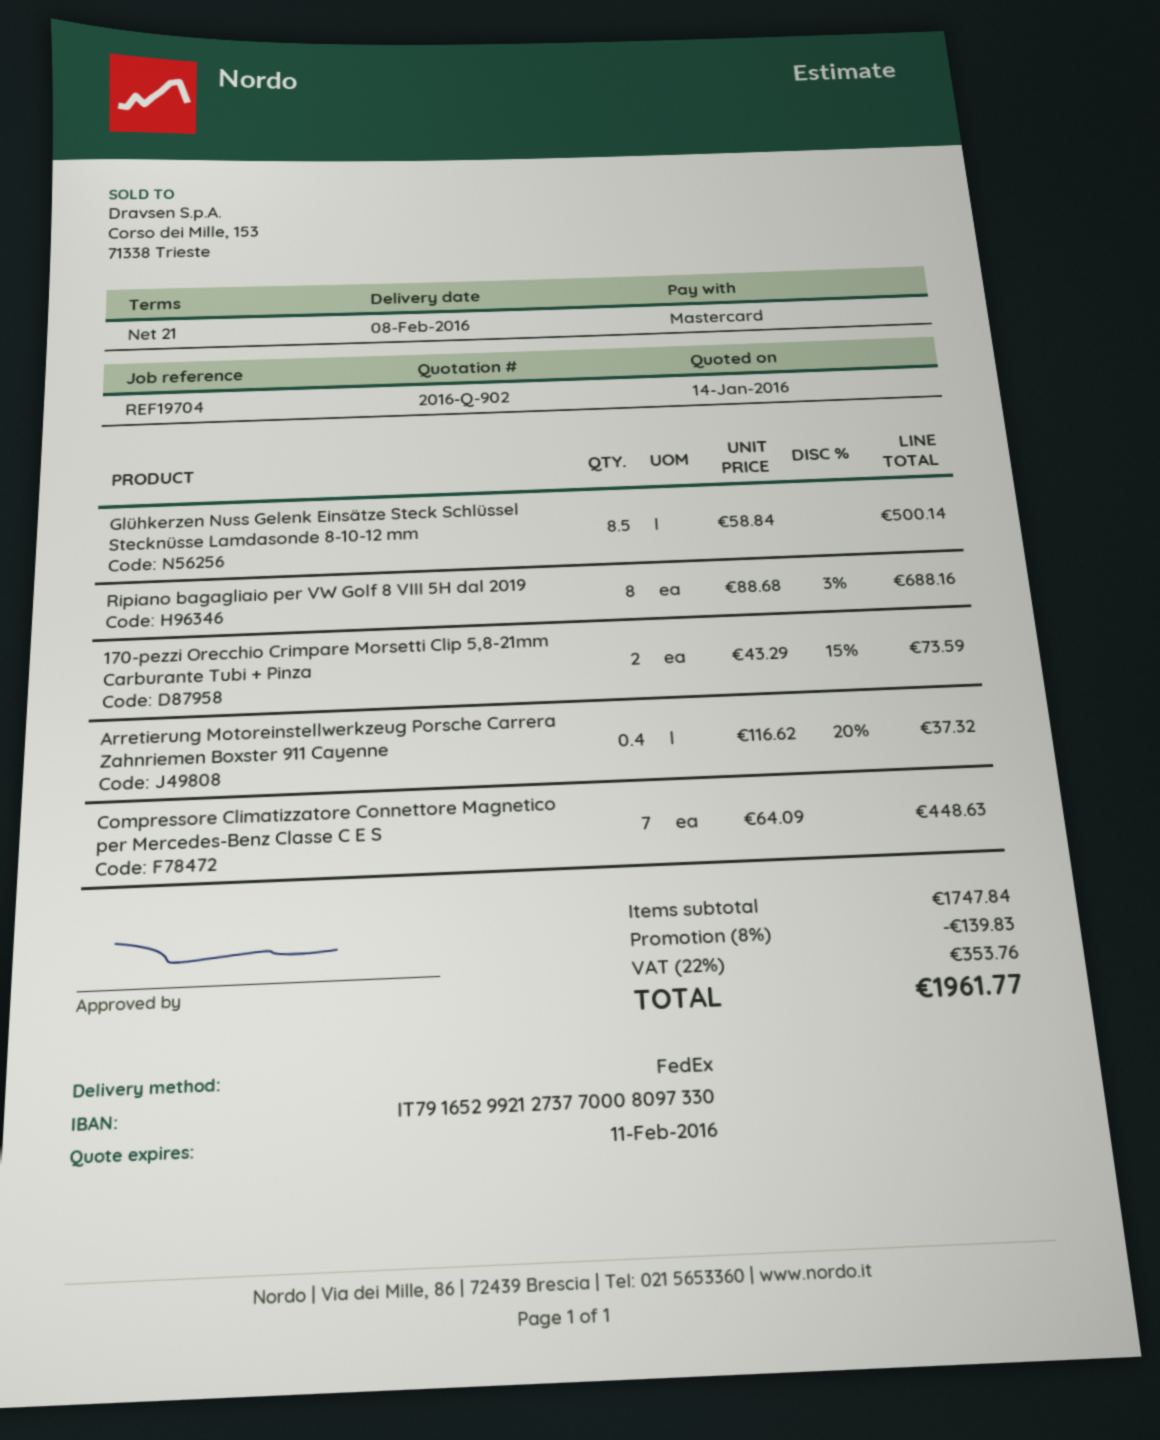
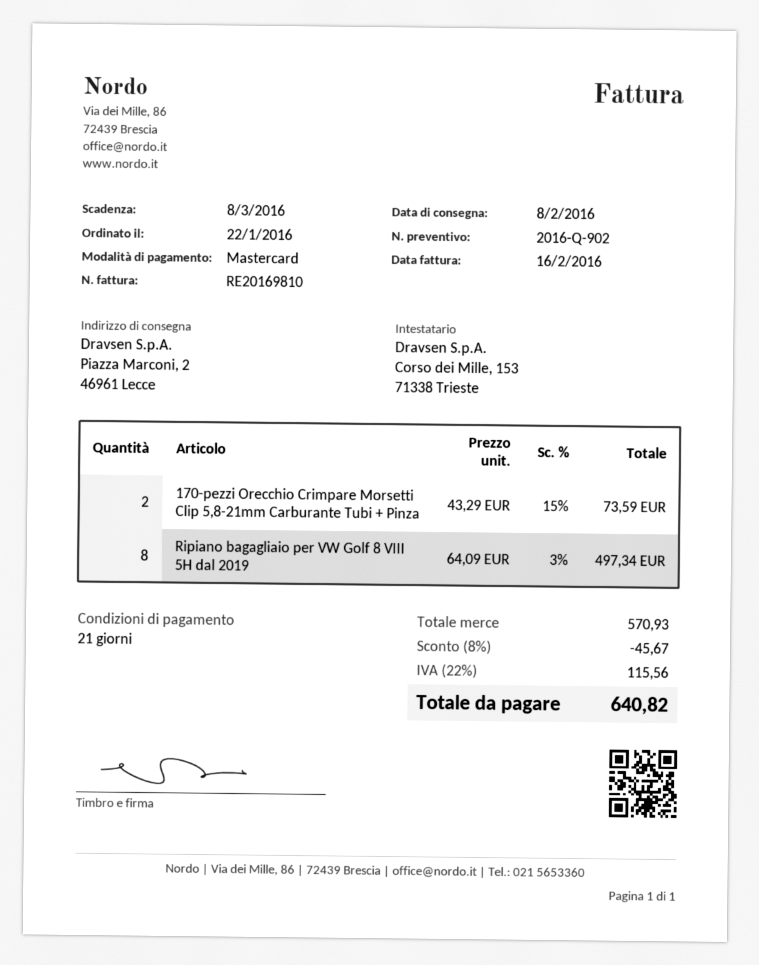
Glühkerzen Nuss Gelenk Einsätze Steck Schlüssel Stecknüsse Lamdasonde 8-10-12 mm: 8.5 x 58.84 = 500.14 -> none
Ripiano bagagliaio per VW Golf 8 VIII 5H dal 2019: 8 x 88.68 - 3% = 688.16 -> 8 x 64.09 - 3% = 497.34
Arretierung Motoreinstellwerkzeug Porsche Carrera Zahnriemen Boxster 911 Cayenne: 0.4 x 116.62 - 20% = 37.32 -> none
Compressore Climatizzatore Connettore Magnetico per Mercedes-Benz Classe C E S: 7 x 64.09 = 448.63 -> none
subtotal: 1747.84 -> 570.93
discount: 8% = 139.83 -> 8% = 45.67
tax: 22% = 353.76 -> 22% = 115.56
total: 1961.77 -> 640.82

